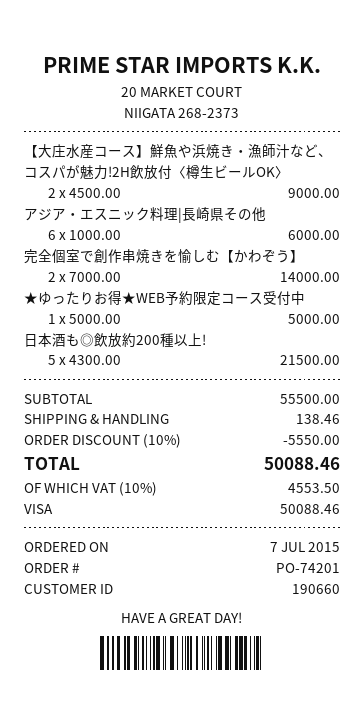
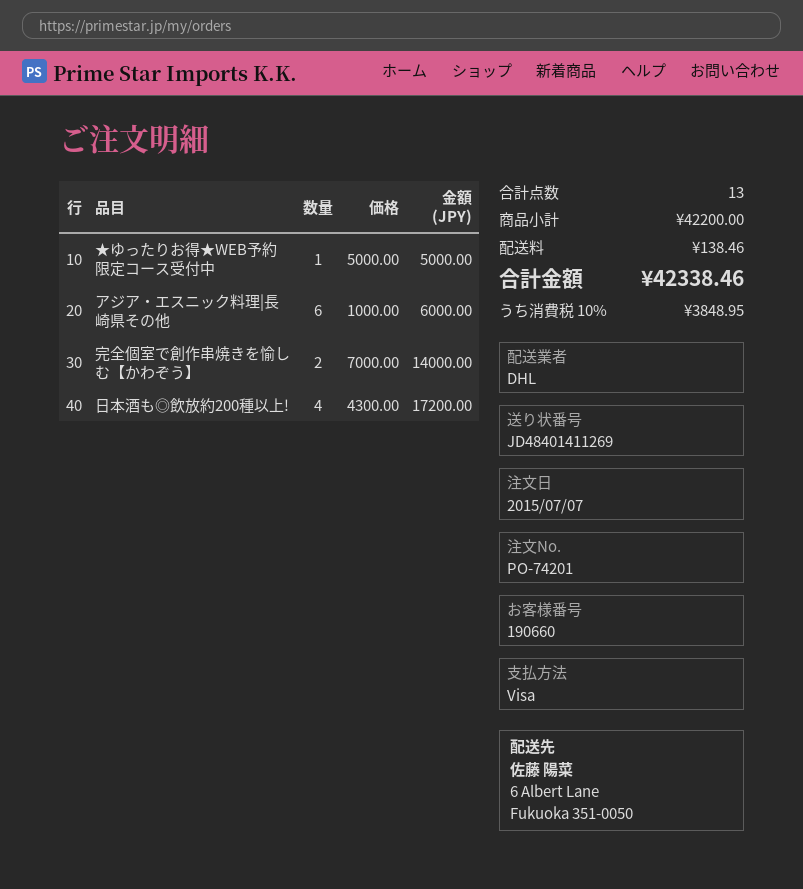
【大庄水産コース】鮮魚や浜焼き・漁師汁など、コスパが魅力!2H飲放付〈樽生ビールOK〉: 2 x 4500.00 = 9000.00 -> none
日本酒も◎飲放約200種以上!: 5 x 4300.00 = 21500.00 -> 4 x 4300.00 = 17200.00
subtotal: 55500.00 -> 42200.00
discount: 10% = 5550.00 -> none
tax: 10% = 4553.50 -> 10% = 3848.95
total: 50088.46 -> 42338.46

